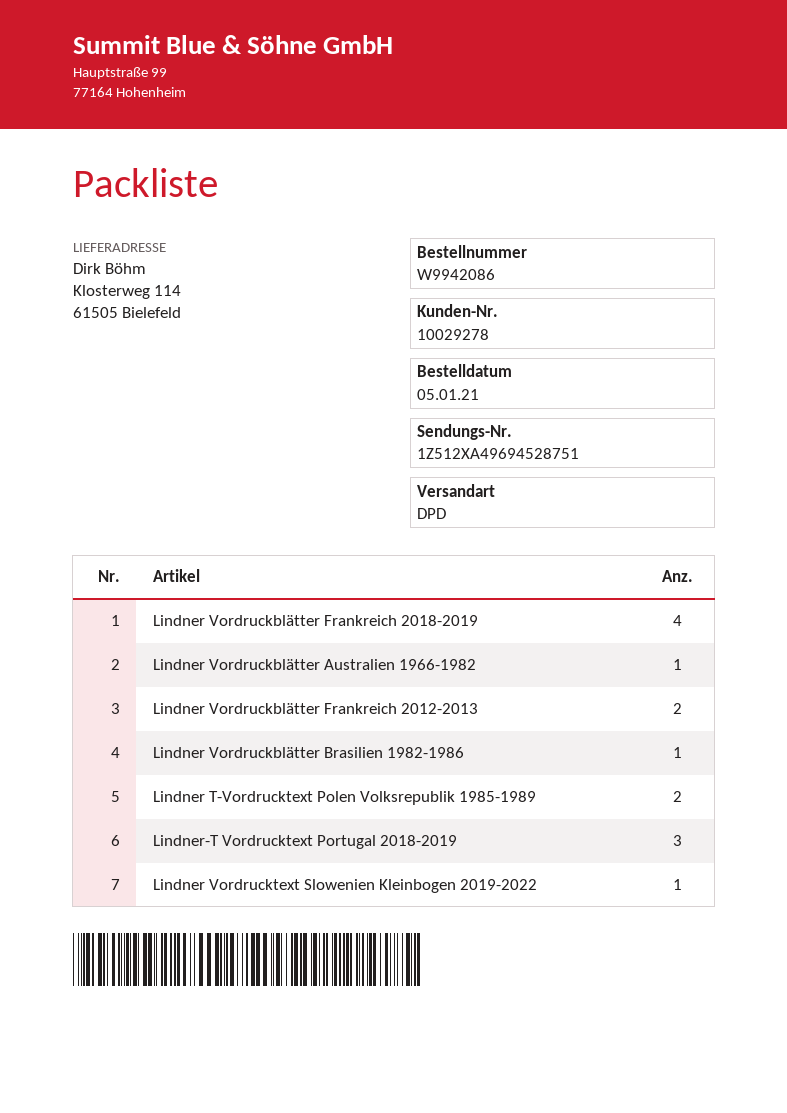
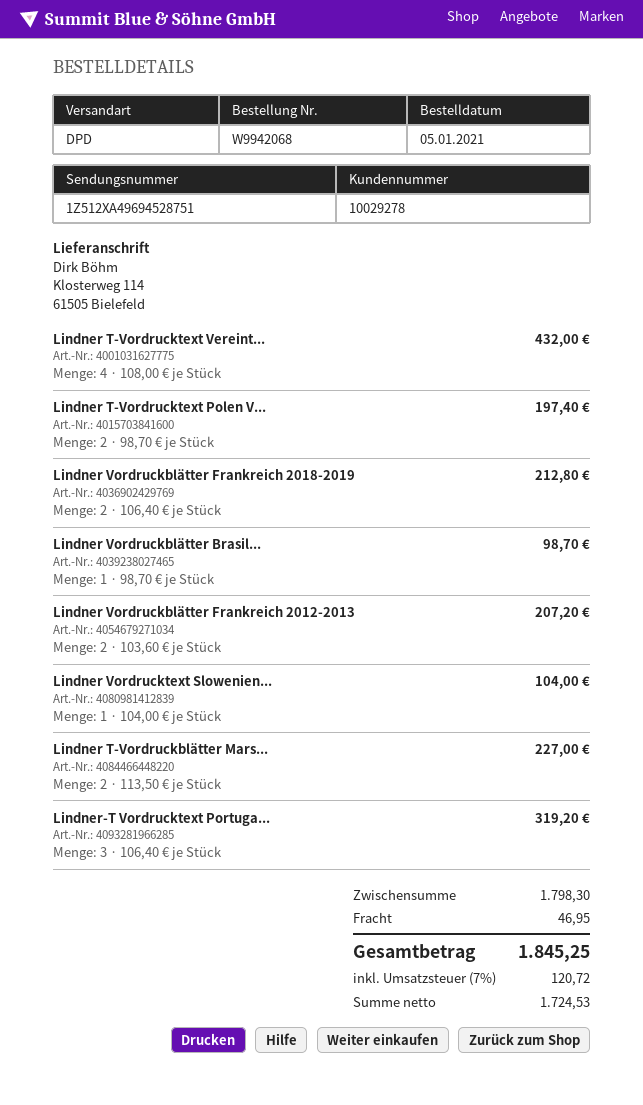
order number: W9942086 -> W9942068
Lindner Vordruckblätter Frankreich 2018-2019: 4 -> 2
Lindner Vordruckblätter Australien 1966-1982: 1 -> none
Lindner T-Vordrucktext Vereint...: none -> 4
Lindner T-Vordruckblätter Mars...: none -> 2

